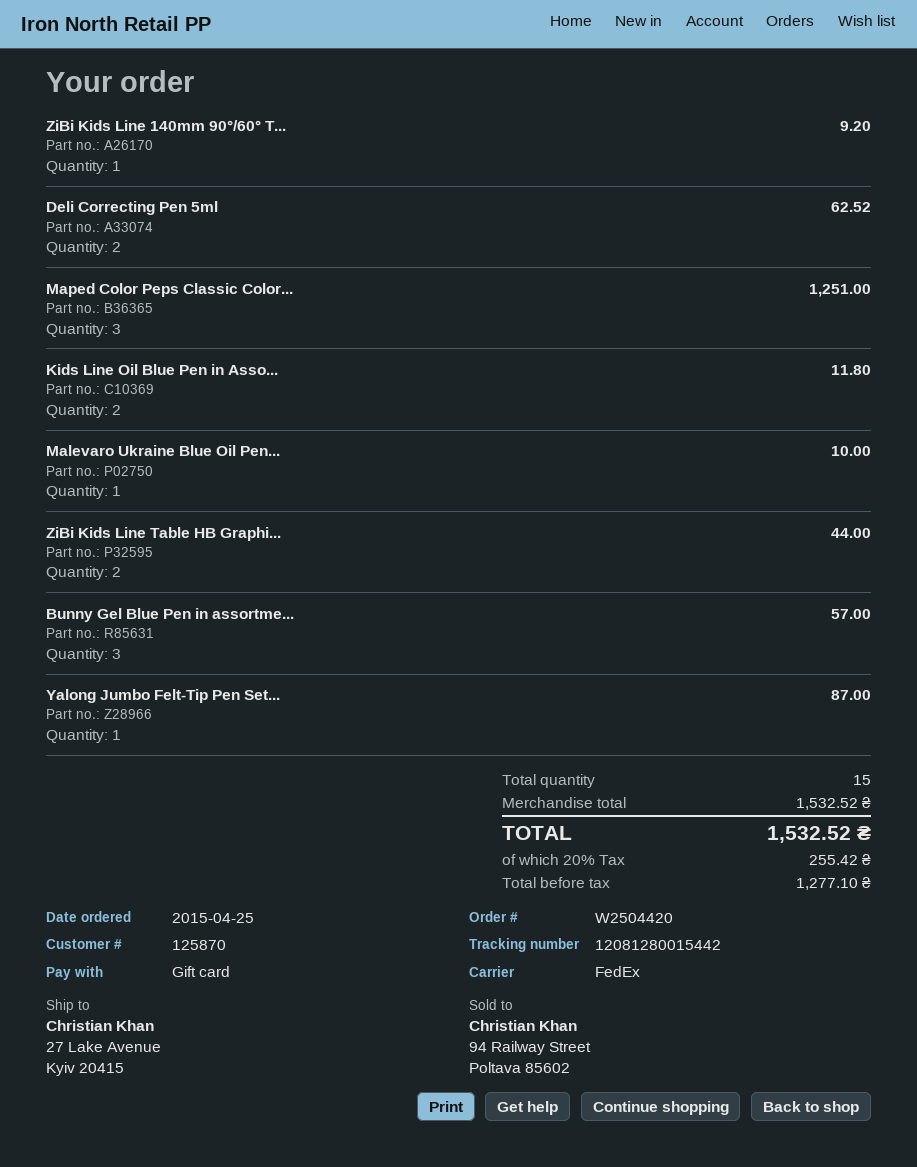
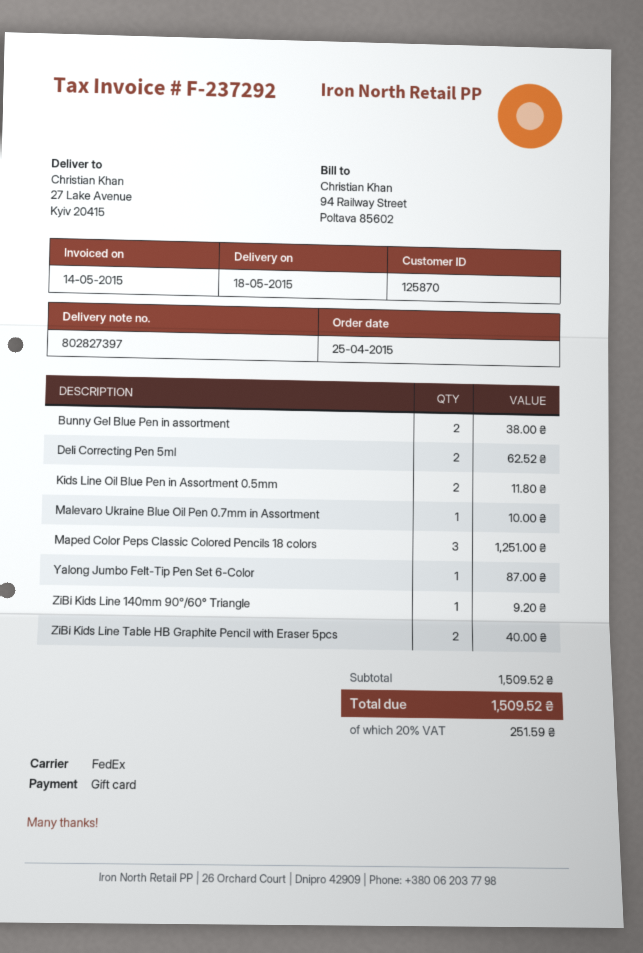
ZiBi Kids Line Table HB Graphi...: 2 for 44.00 -> 2 for 40.00
Bunny Gel Blue Pen in assortme...: 3 for 57.00 -> 2 for 38.00
subtotal: 1532.52 -> 1509.52
tax: 20% = 255.42 -> 20% = 251.59
total: 1532.52 -> 1509.52

